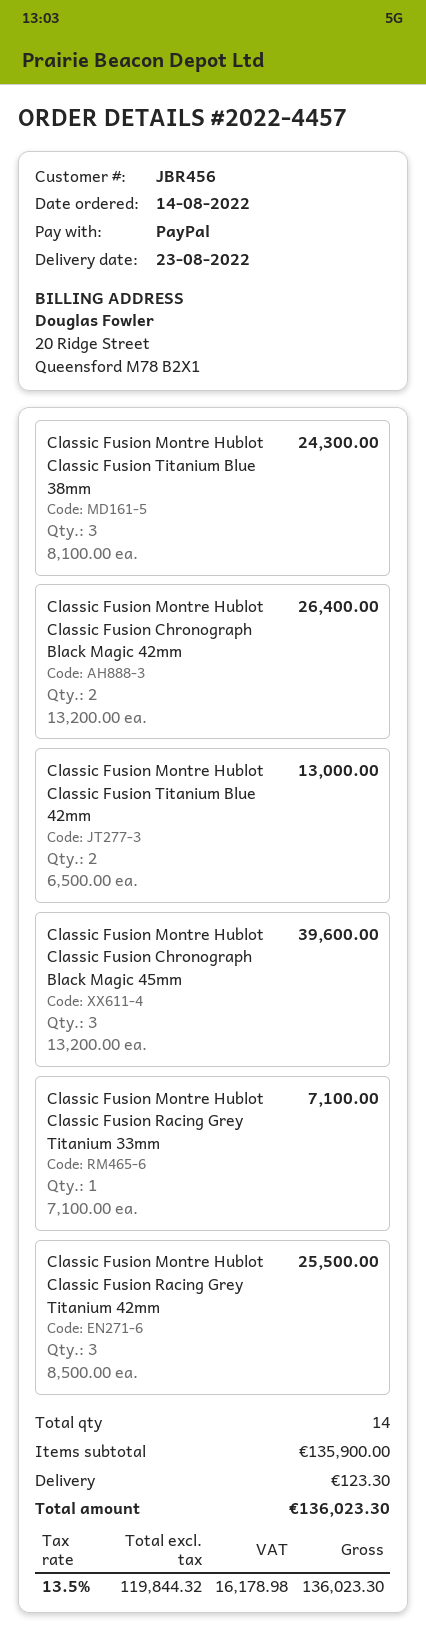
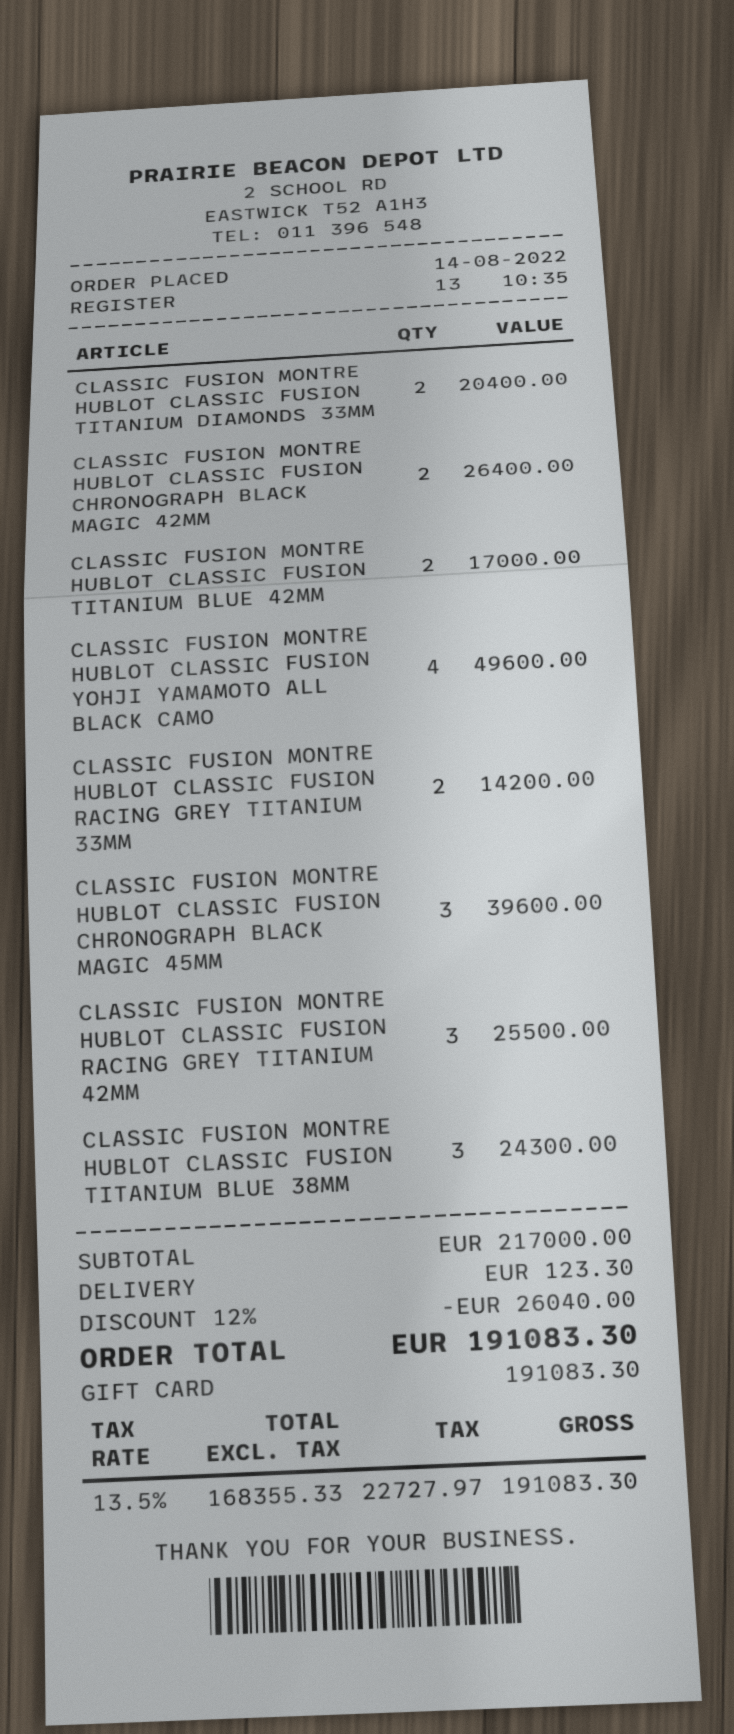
payment method: PayPal -> gift card
Classic Fusion Montre Hublot Classic Fusion Titanium Blue 42mm: 2 for 13000.00 -> 2 for 17000.00
Classic Fusion Montre Hublot Classic Fusion Racing Grey Titanium 33mm: 1 for 7100.00 -> 2 for 14200.00
CLASSIC FUSION MONTRE HUBLOT CLASSIC FUSION TITANIUM DIAMONDS 33MM: none -> 2 for 20400.00
CLASSIC FUSION MONTRE HUBLOT CLASSIC FUSION YOHJI YAMAMOTO ALL BLACK CAMO: none -> 4 for 49600.00
subtotal: 135900.00 -> 217000.00
discount: none -> 12% = 26040.00
net: 119844.32 -> 168355.33
tax: 13.5% = 16178.98 -> 13.5% = 22727.97
total: 136023.30 -> 191083.30

